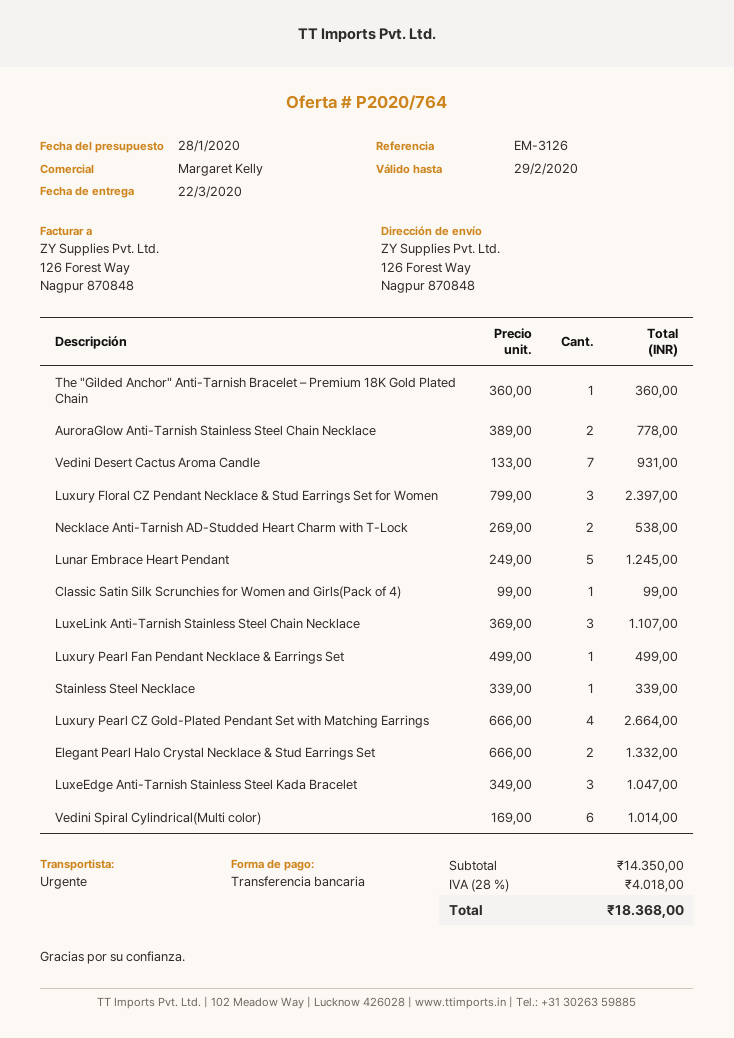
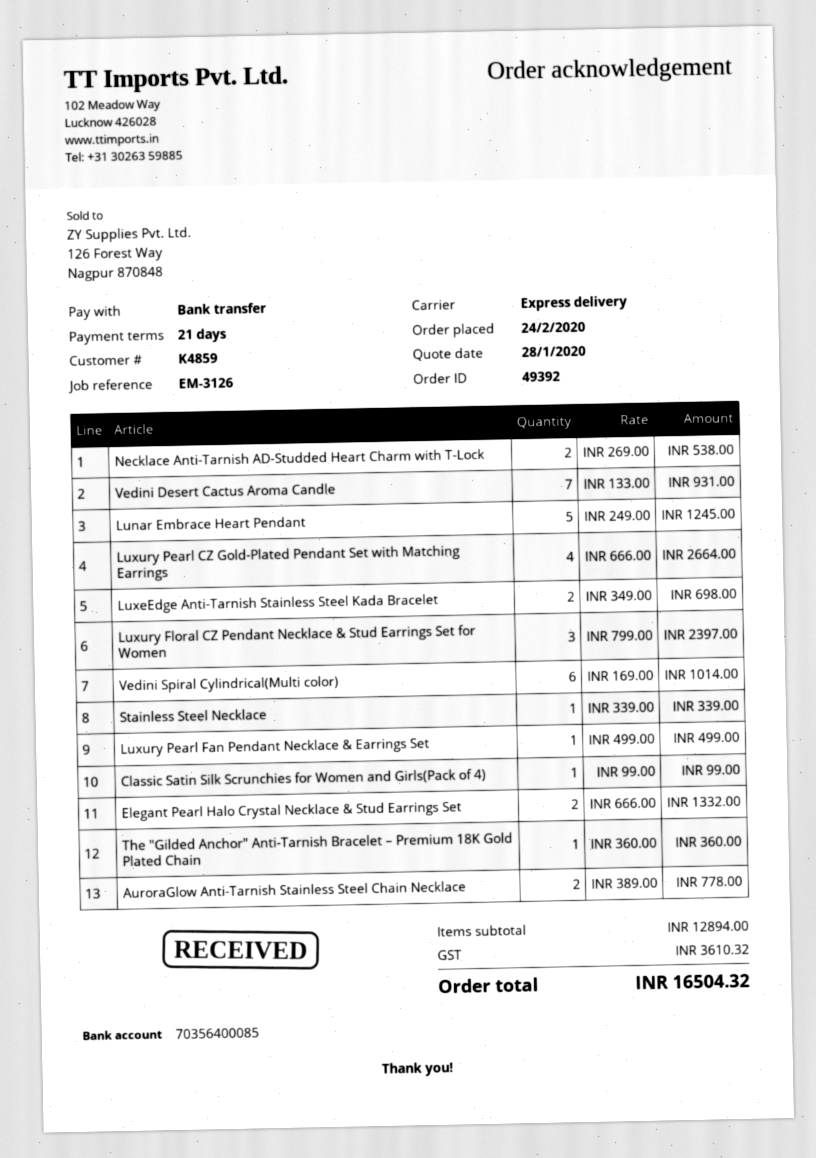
LuxeLink Anti-Tarnish Stainless Steel Chain Necklace: 3 x 369.00 = 1107.00 -> none
LuxeEdge Anti-Tarnish Stainless Steel Kada Bracelet: 3 x 349.00 = 1047.00 -> 2 x 349.00 = 698.00
subtotal: 14350.00 -> 12894.00
tax: 4018.00 -> 3610.32
total: 18368.00 -> 16504.32

